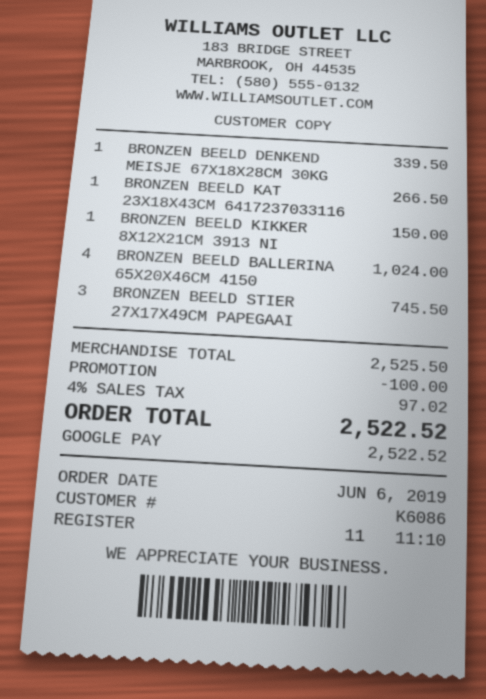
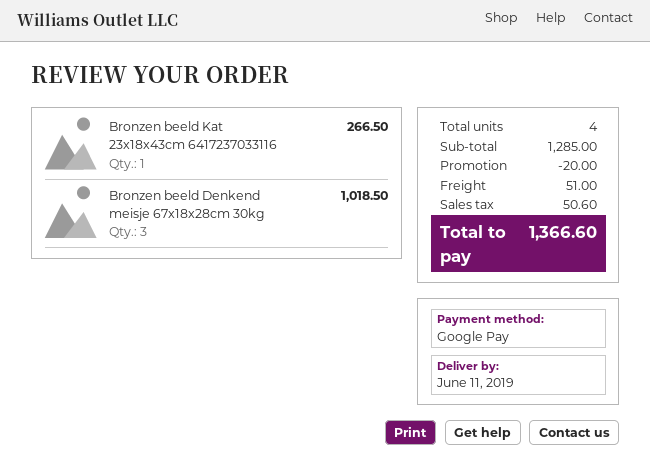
BRONZEN BEELD DENKEND MEISJE 67X18X28CM 30KG: 1 for 339.50 -> 3 for 1018.50
BRONZEN BEELD KIKKER 8X12X21CM 3913 NI: 1 for 150.00 -> none
BRONZEN BEELD BALLERINA 65X20X46CM 4150: 4 for 1024.00 -> none
BRONZEN BEELD STIER 27X17X49CM PAPEGAAI: 3 for 745.50 -> none
subtotal: 2525.50 -> 1285.00
discount: 100.00 -> 20.00
shipping: none -> 51.00
tax: 97.02 -> 50.60
total: 2522.52 -> 1366.60

